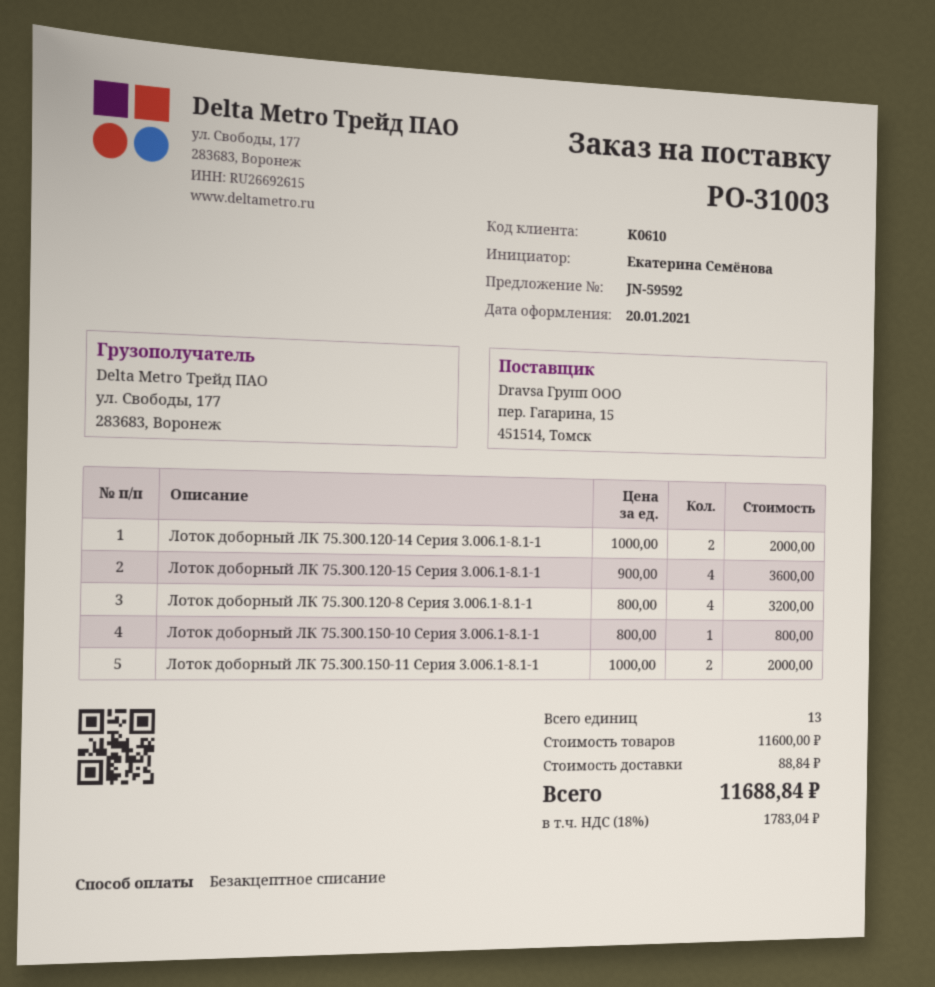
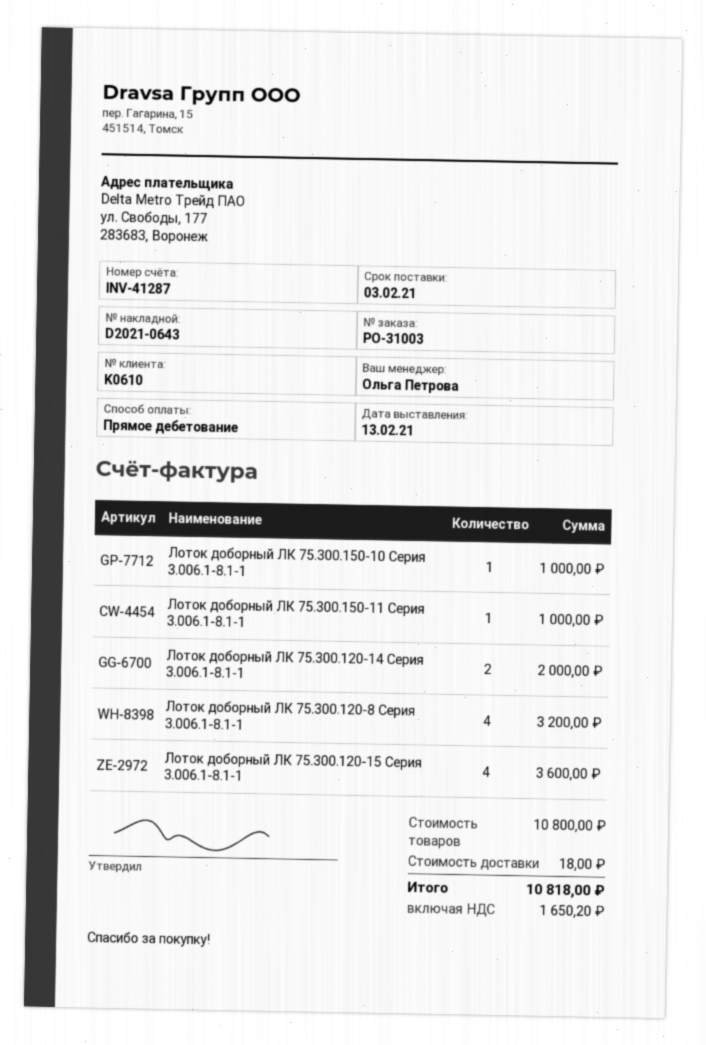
Лоток доборный ЛК 75.300.150-10 Серия 3.006.1-8.1-1: 1 for 800.00 -> 1 for 1000.00
Лоток доборный ЛК 75.300.150-11 Серия 3.006.1-8.1-1: 2 for 2000.00 -> 1 for 1000.00
subtotal: 11600.00 -> 10800.00
shipping: 88.84 -> 18.00
tax: 1783.04 -> 1650.20
total: 11688.84 -> 10818.00

